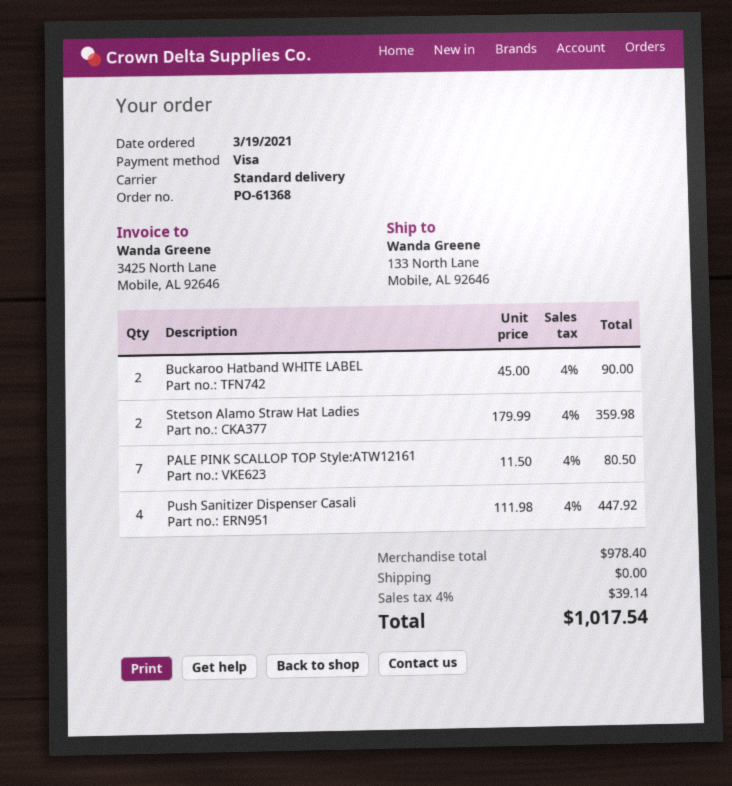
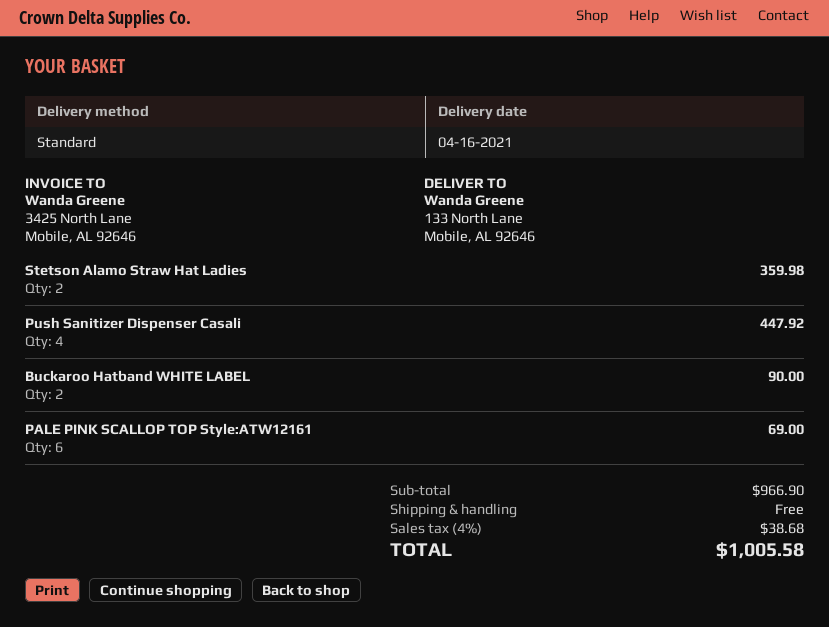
PALE PINK SCALLOP TOP Style:ATW12161: 7 for 80.50 -> 6 for 69.00
subtotal: 978.40 -> 966.90
tax: 4% = 39.14 -> 4% = 38.68
total: 1017.54 -> 1005.58

